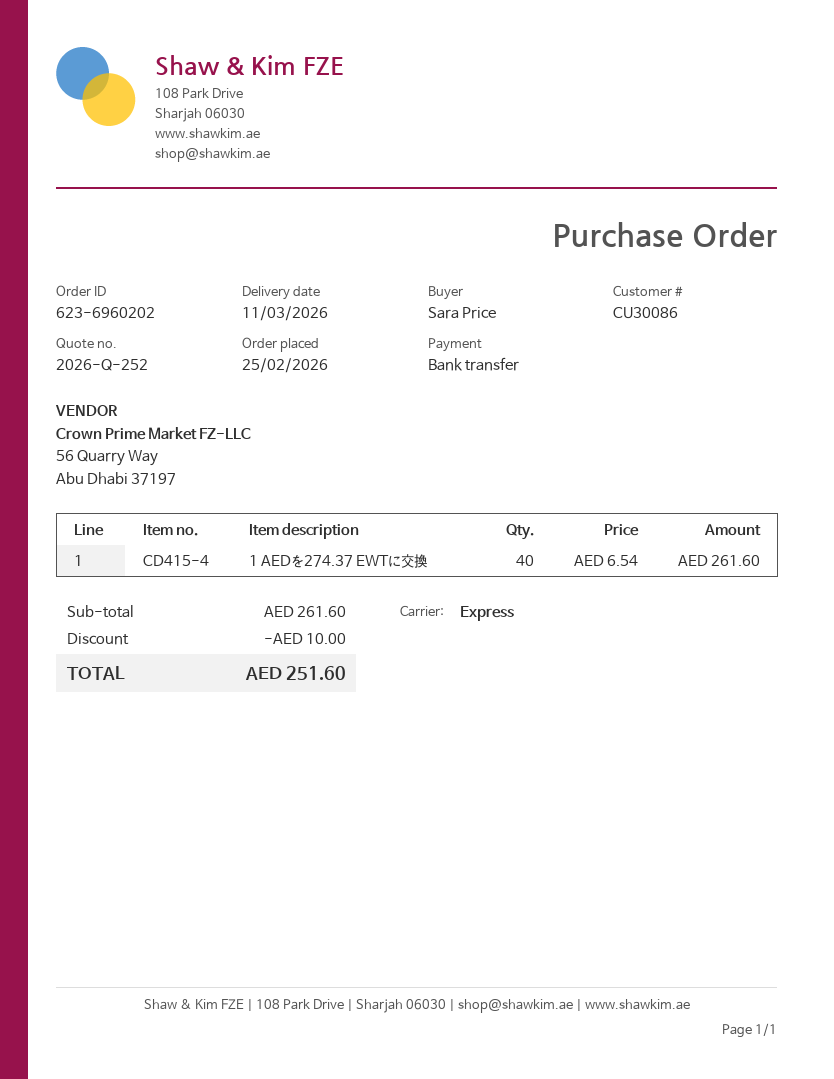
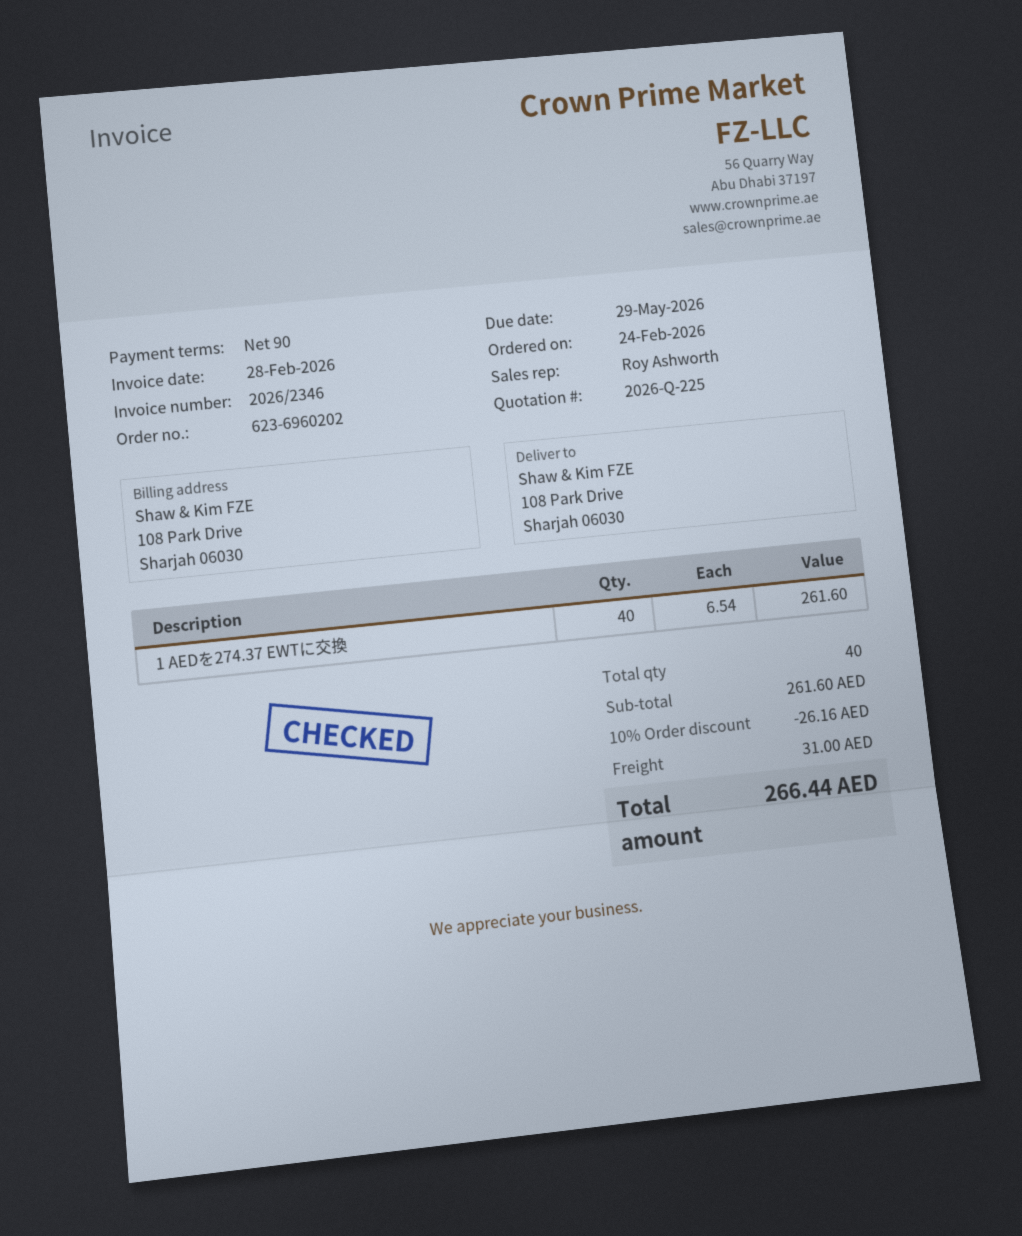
quote number: 2026-Q-252 -> 2026-Q-225
order date: 2026-02-25 -> 2026-02-24
discount: 10.00 -> 26.16
shipping: none -> 31.00
total: 251.60 -> 266.44

